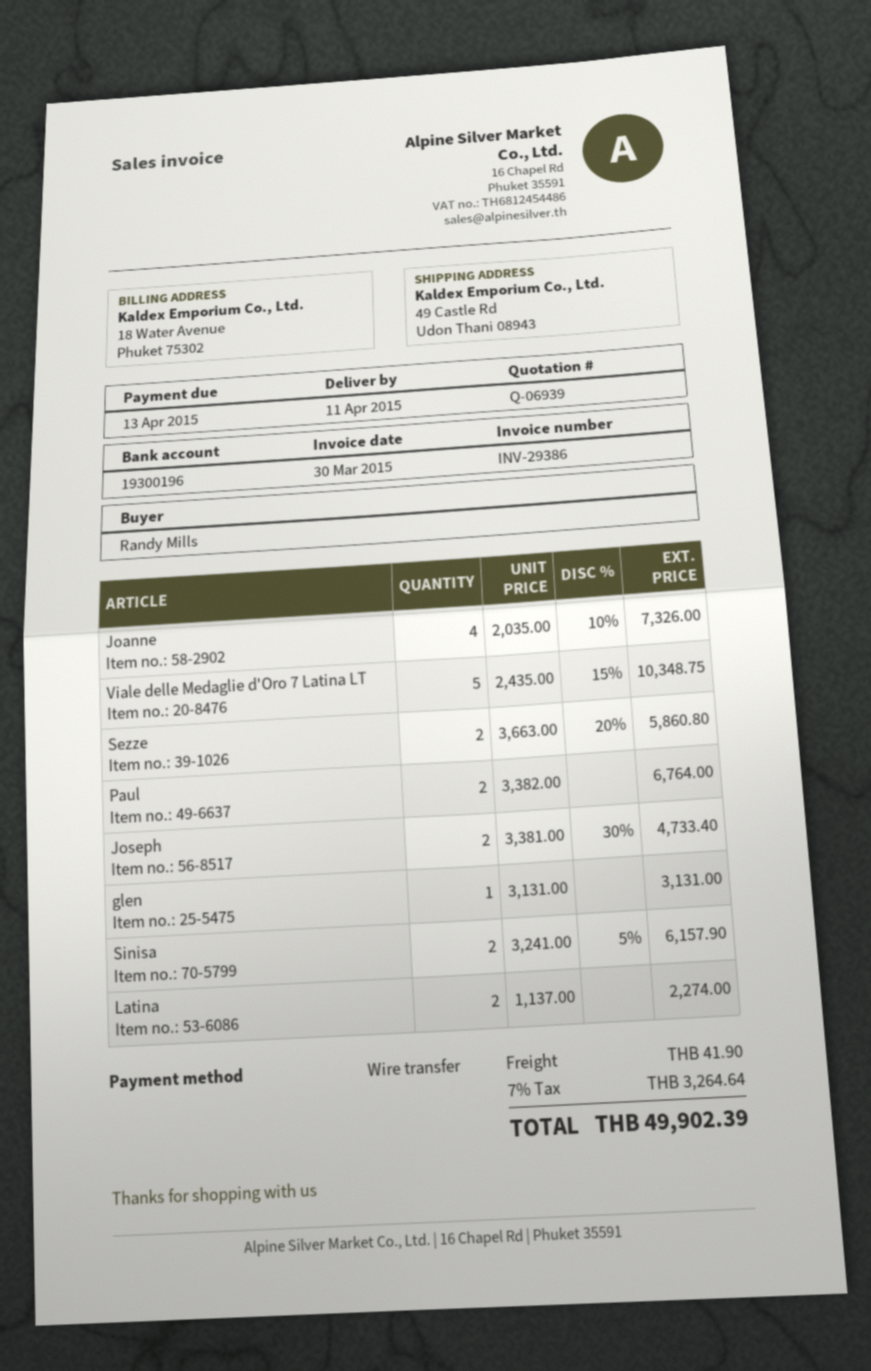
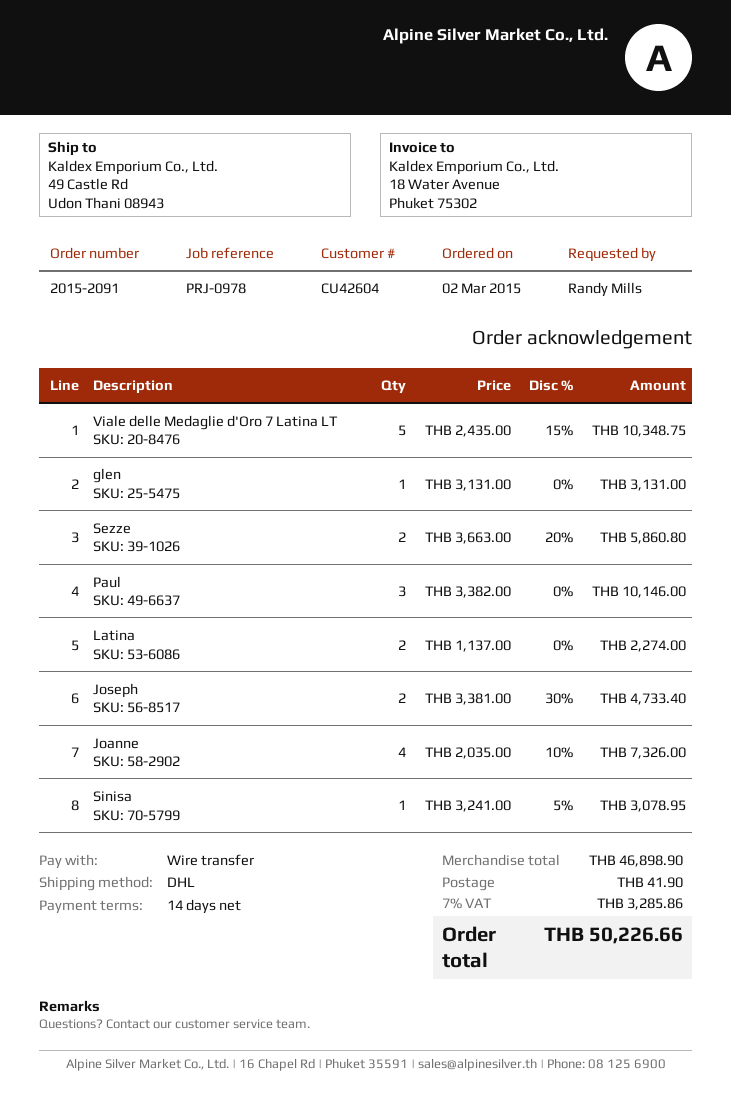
Paul: 2 x 3382.00 = 6764.00 -> 3 x 3382.00 = 10146.00
Sinisa: 2 x 3241.00 - 5% = 6157.90 -> 1 x 3241.00 - 5% = 3078.95
tax: 7% = 3264.64 -> 7% = 3285.86
total: 49902.39 -> 50226.66

